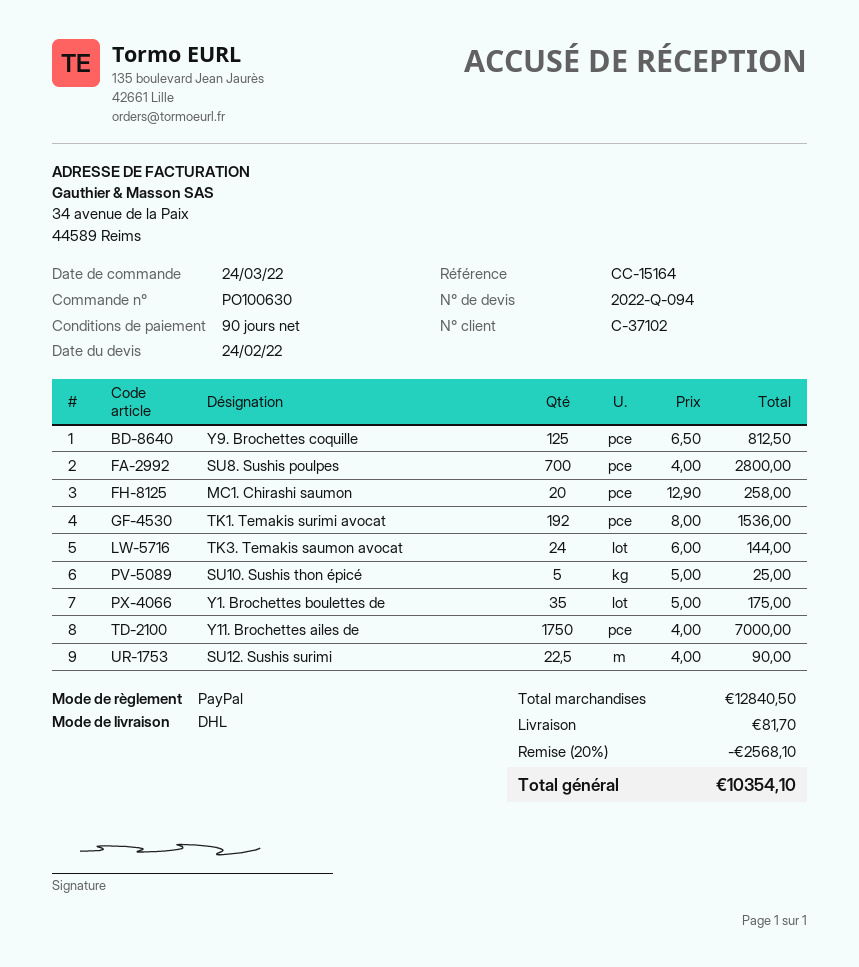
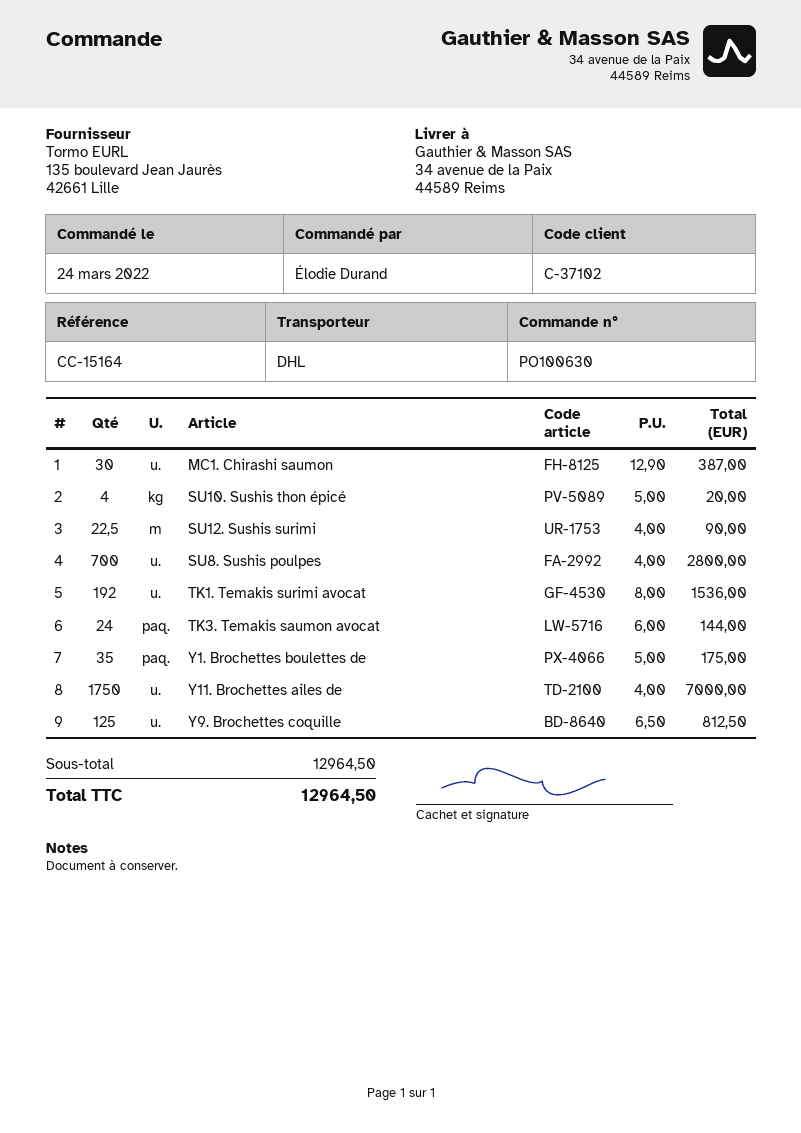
MC1. Chirashi saumon: 20 x 12.90 = 258.00 -> 30 x 12.90 = 387.00
SU10. Sushis thon épicé: 5 x 5.00 = 25.00 -> 4 x 5.00 = 20.00
subtotal: 12840.50 -> 12964.50
discount: 20% = 2568.10 -> none
shipping: 81.70 -> none
total: 10354.10 -> 12964.50

